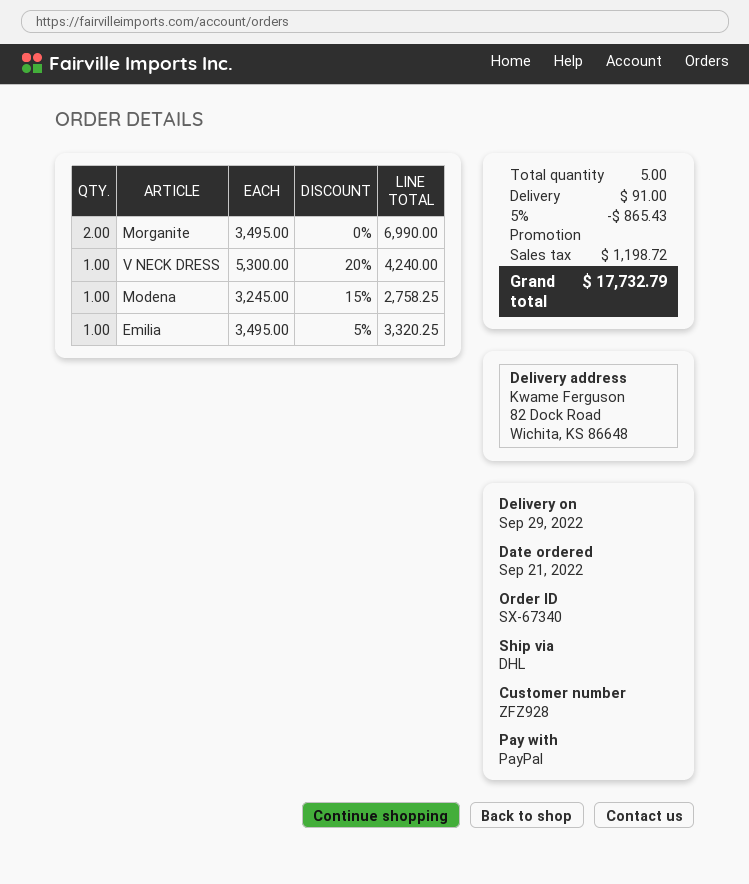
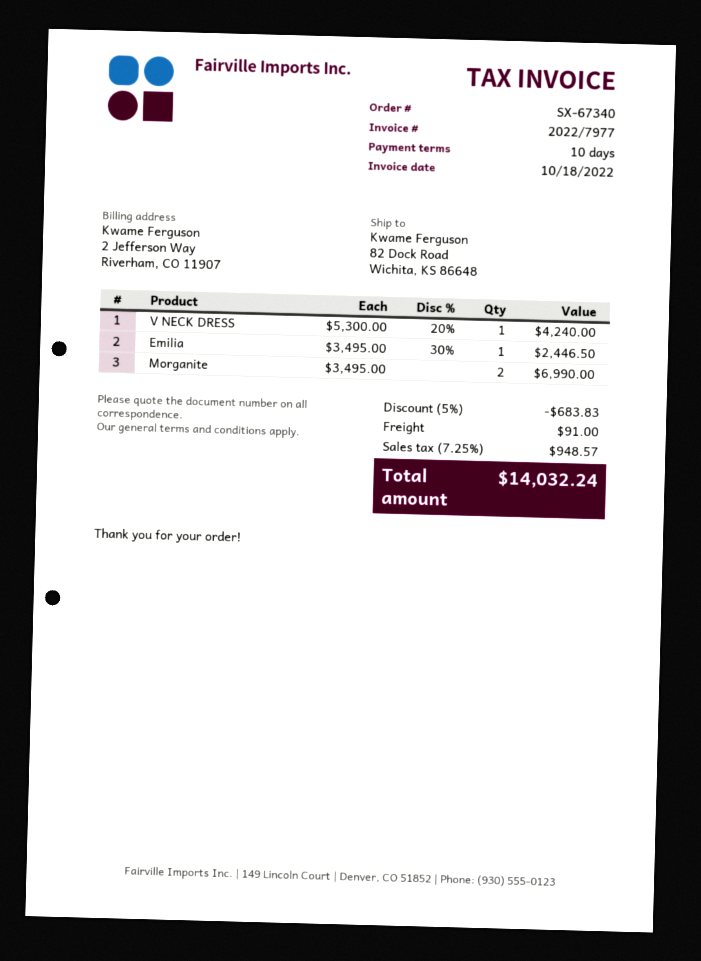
Modena: 1 x 3245.00 - 15% = 2758.25 -> none
Emilia: 1 x 3495.00 - 5% = 3320.25 -> 1 x 3495.00 - 30% = 2446.50
discount: 5% = 865.43 -> 5% = 683.83
tax: 1198.72 -> 948.57
total: 17732.79 -> 14032.24

